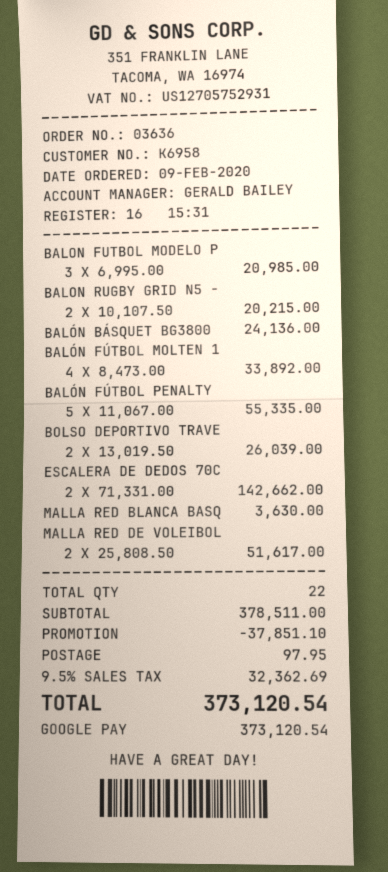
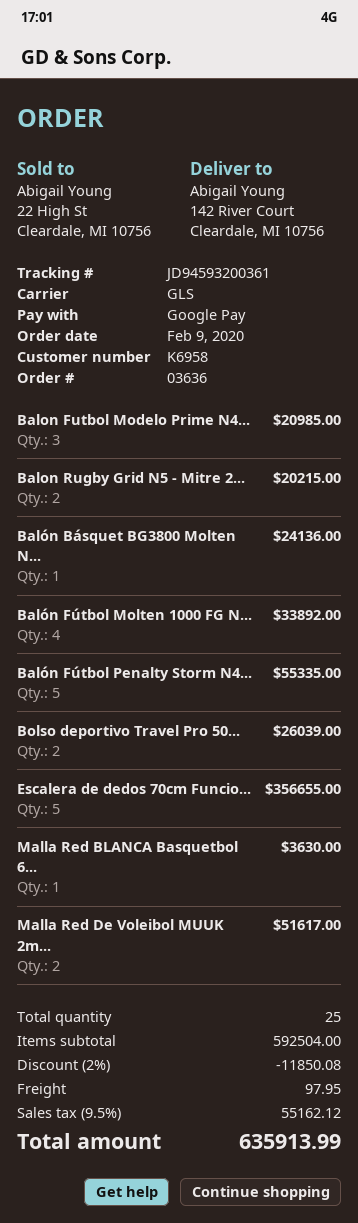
ESCALERA DE DEDOS 70C: 2 for 142662.00 -> 5 for 356655.00
total quantity: 22 -> 25
subtotal: 378511.00 -> 592504.00
discount: 37851.10 -> 11850.08
tax: 9.5% = 32362.69 -> 9.5% = 55162.12
total: 373120.54 -> 635913.99

